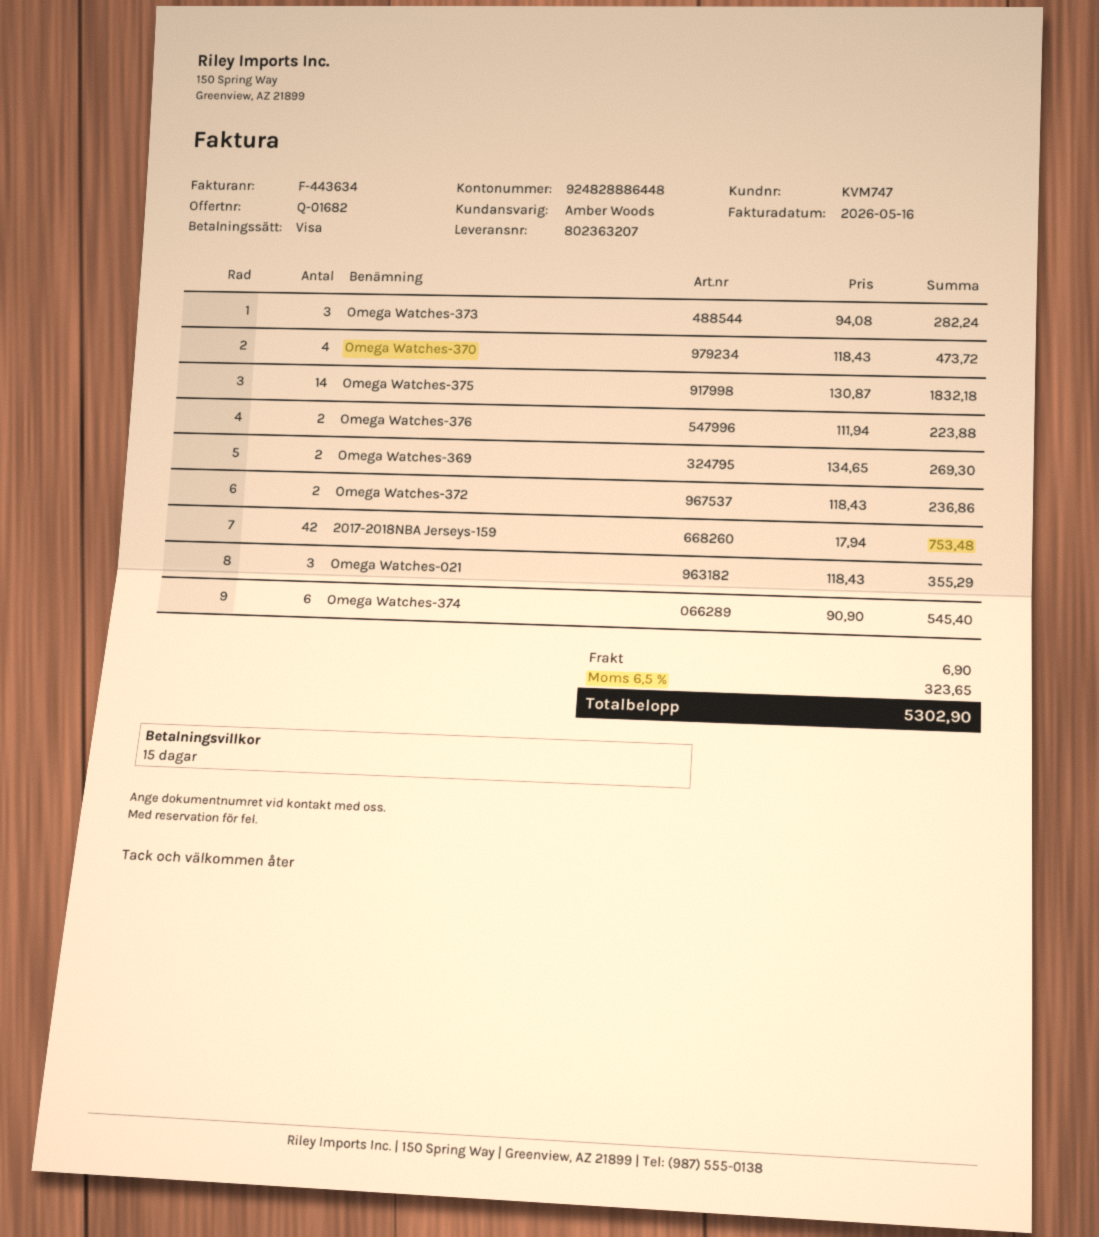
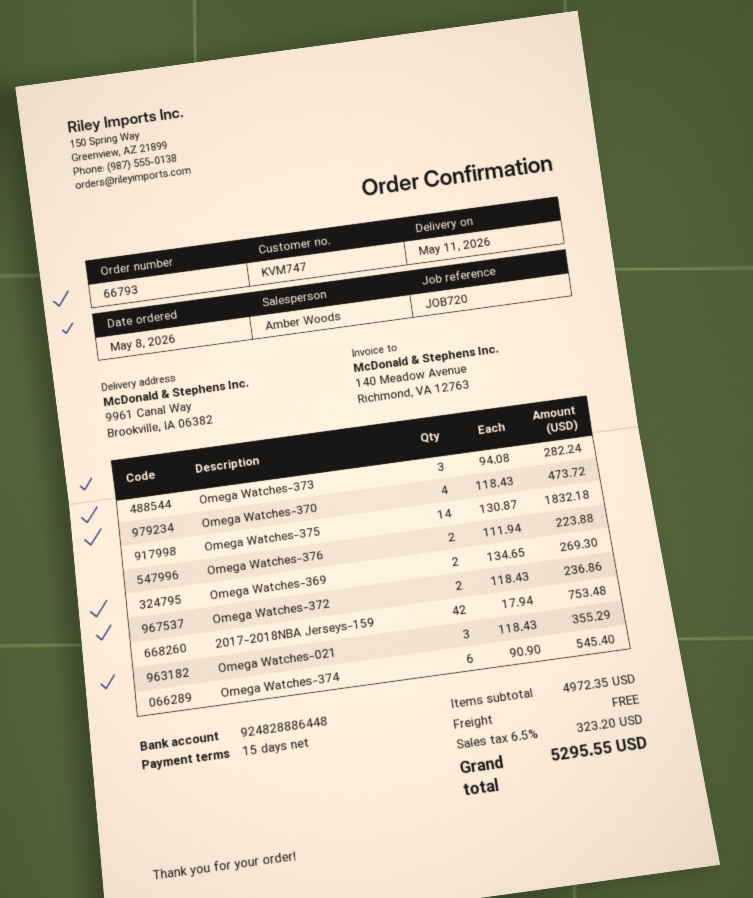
shipping: 6.90 -> 0.00
tax: 6.5% = 323.65 -> 6.5% = 323.20
total: 5302.90 -> 5295.55

